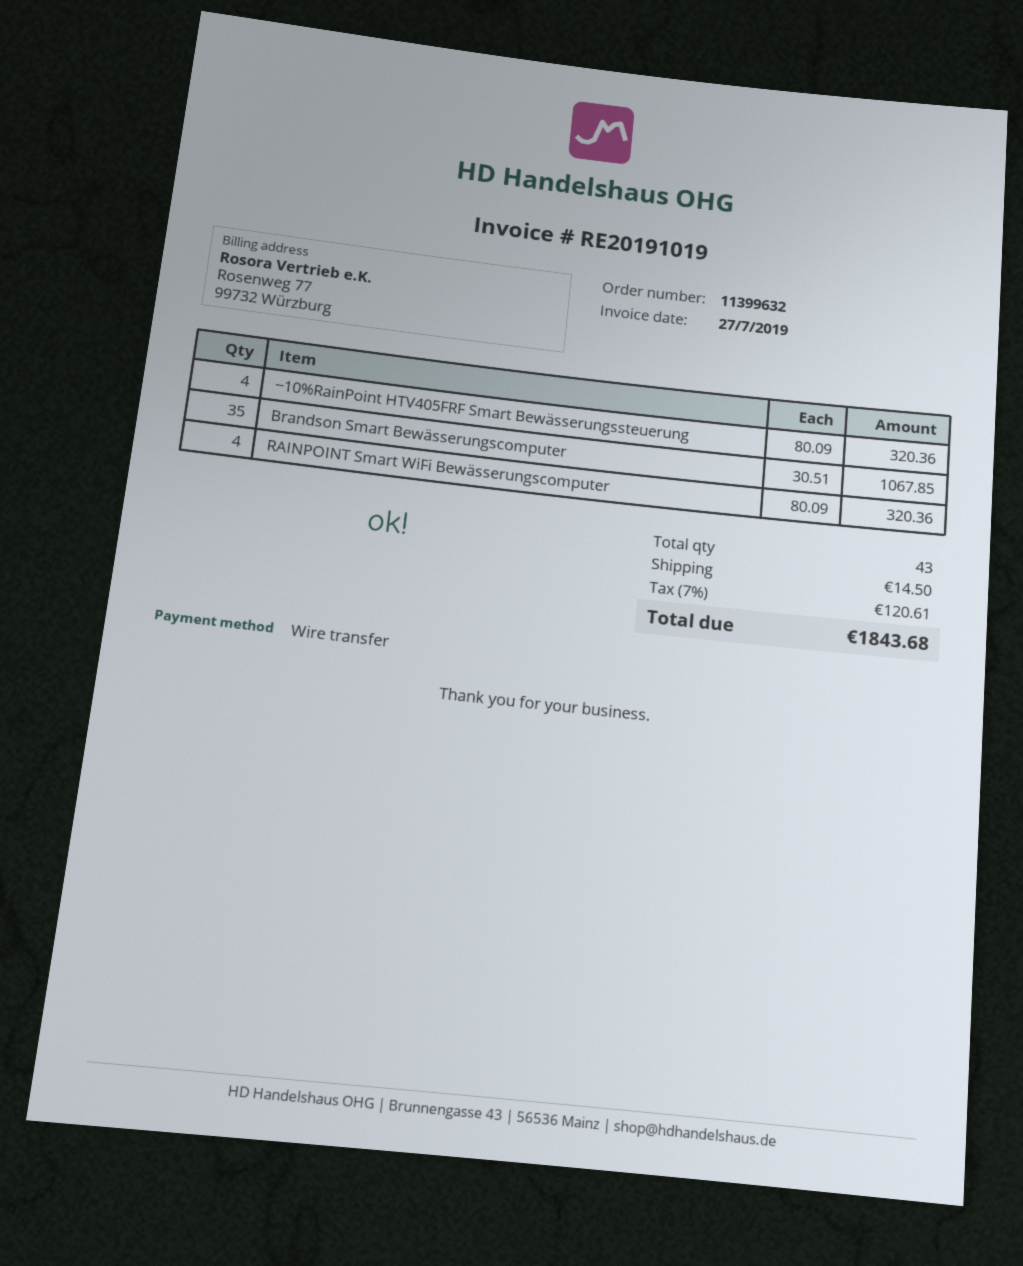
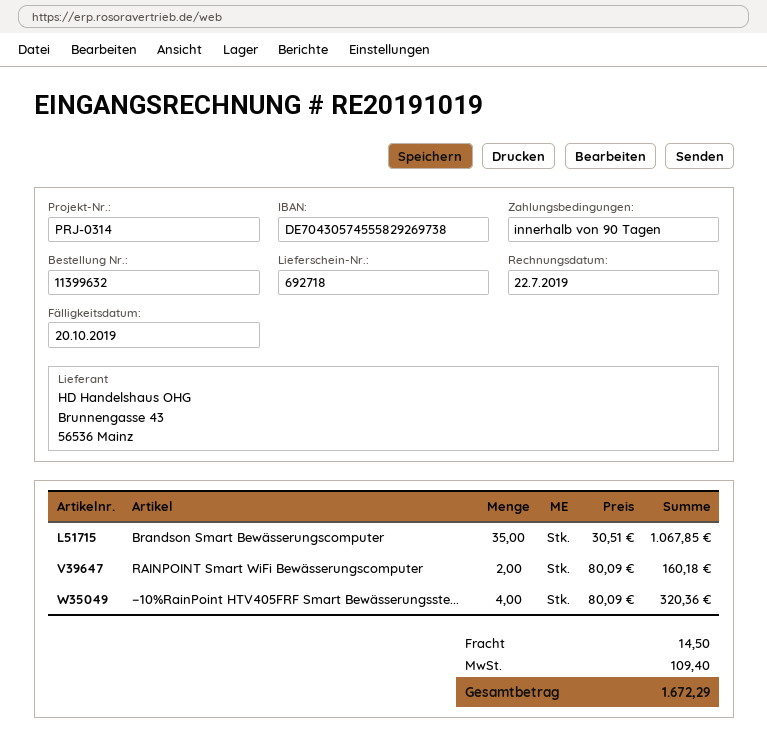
invoice date: 2019-07-27 -> 2019-07-22
RAINPOINT Smart WiFi Bewässerungscomputer: 4 x 80.09 = 320.36 -> 2 x 80.09 = 160.18
tax: 120.61 -> 109.40
total: 1843.68 -> 1672.29

